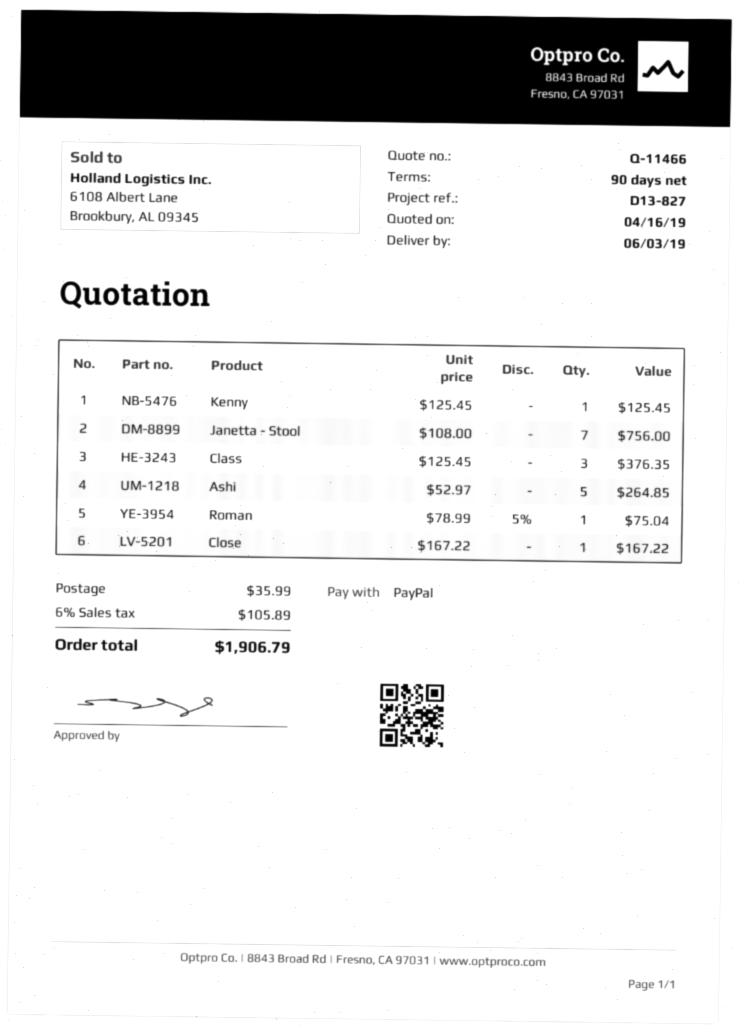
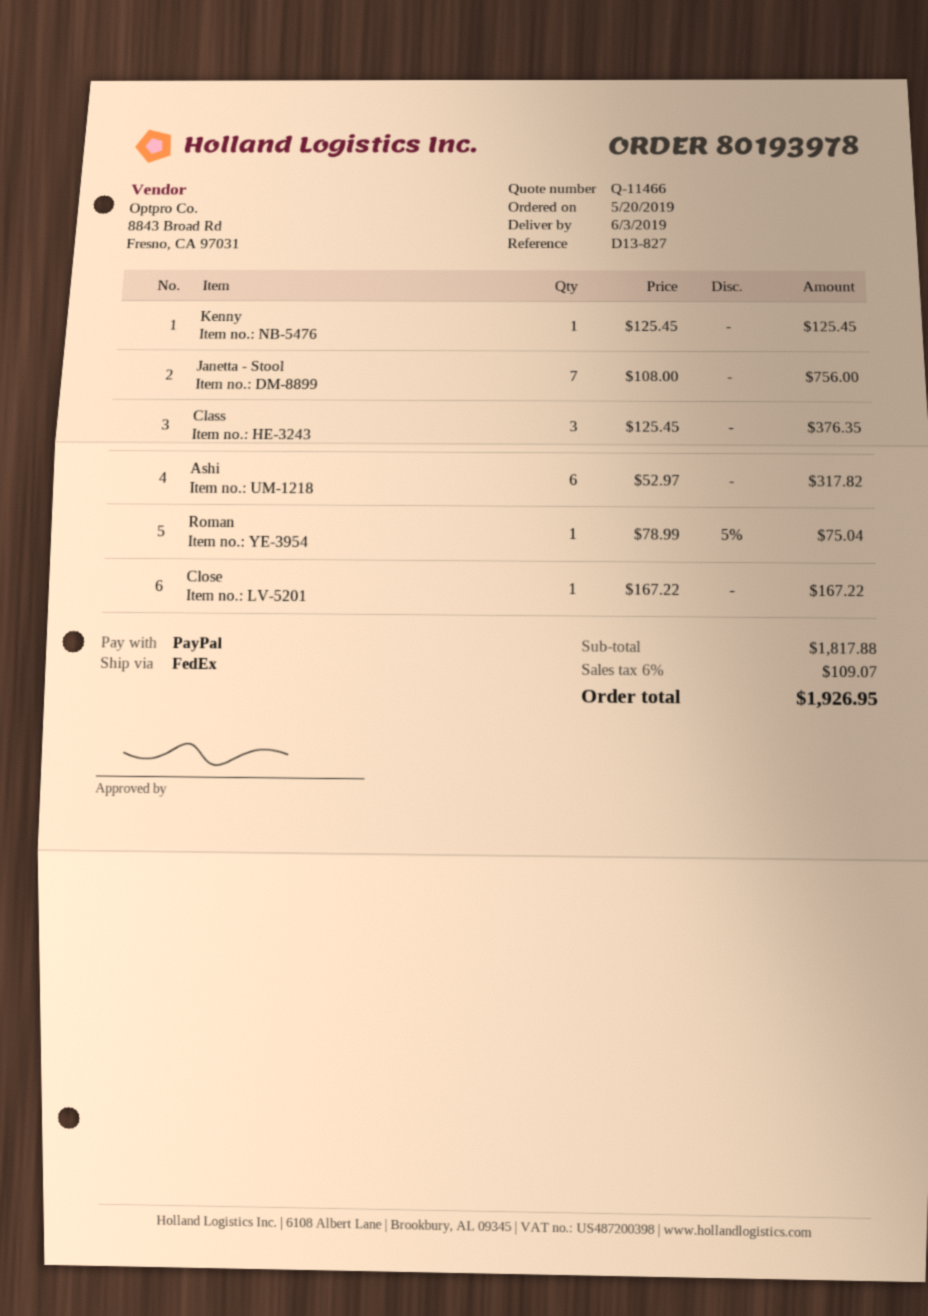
Ashi: 5 x 52.97 = 264.85 -> 6 x 52.97 = 317.82
shipping: 35.99 -> none
tax: 6% = 105.89 -> 6% = 109.07
total: 1906.79 -> 1926.95

